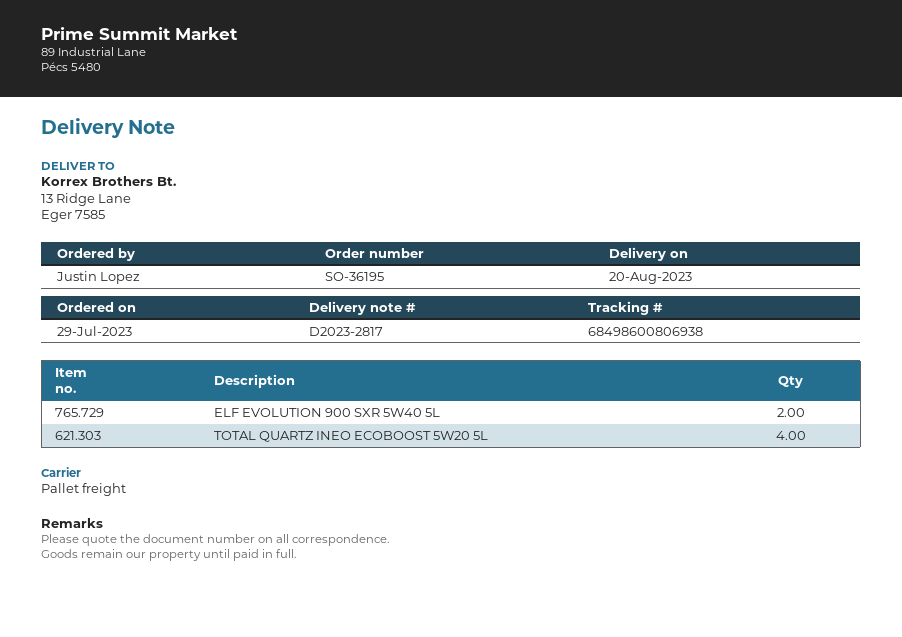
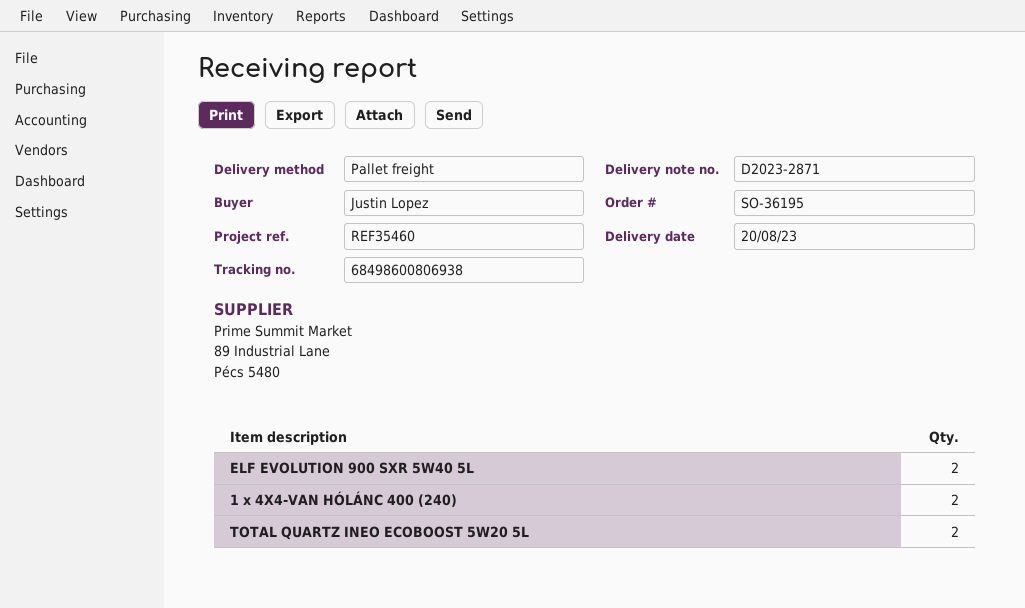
delivery note number: D2023-2817 -> D2023-2871
TOTAL QUARTZ INEO ECOBOOST 5W20 5L: 4 -> 2
1 x 4X4-VAN HÓLÁNC 400 (240): none -> 2

